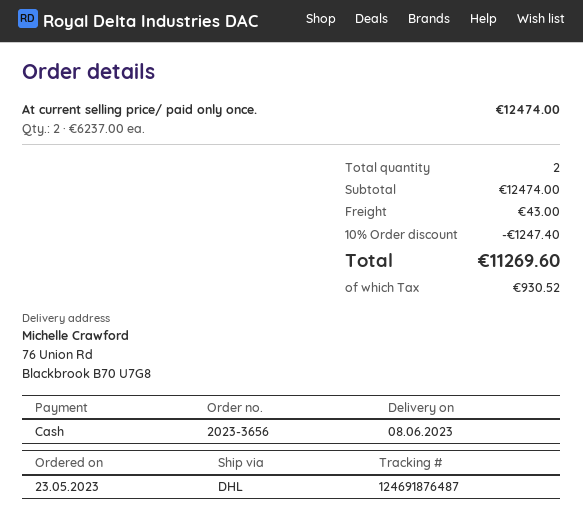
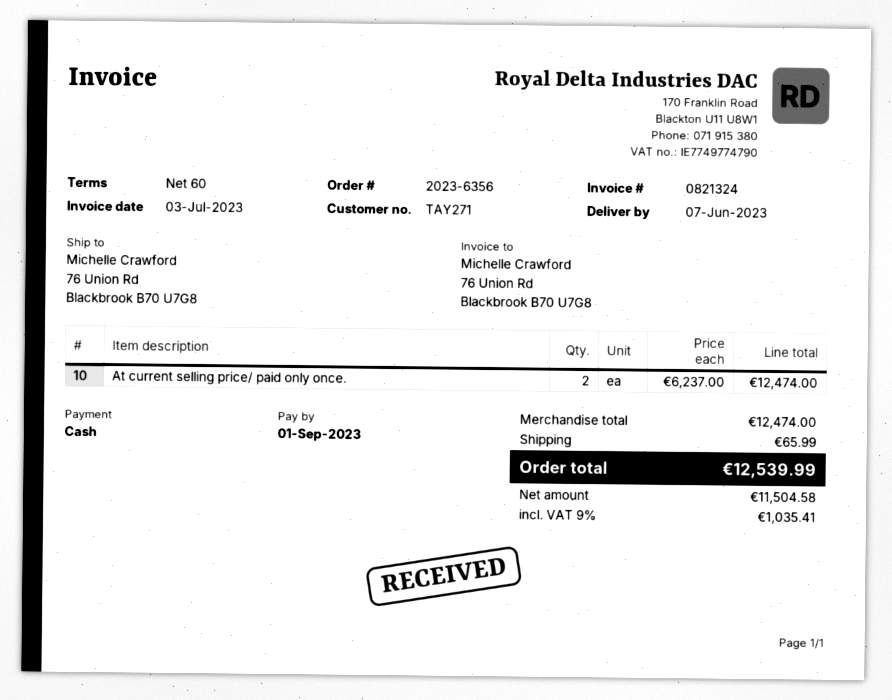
order number: 2023-3656 -> 2023-6356
delivery date: 2023-06-08 -> 2023-06-07
discount: 10% = 1247.40 -> none
shipping: 43.00 -> 65.99
tax: 930.52 -> 1035.41
total: 11269.60 -> 12539.99

